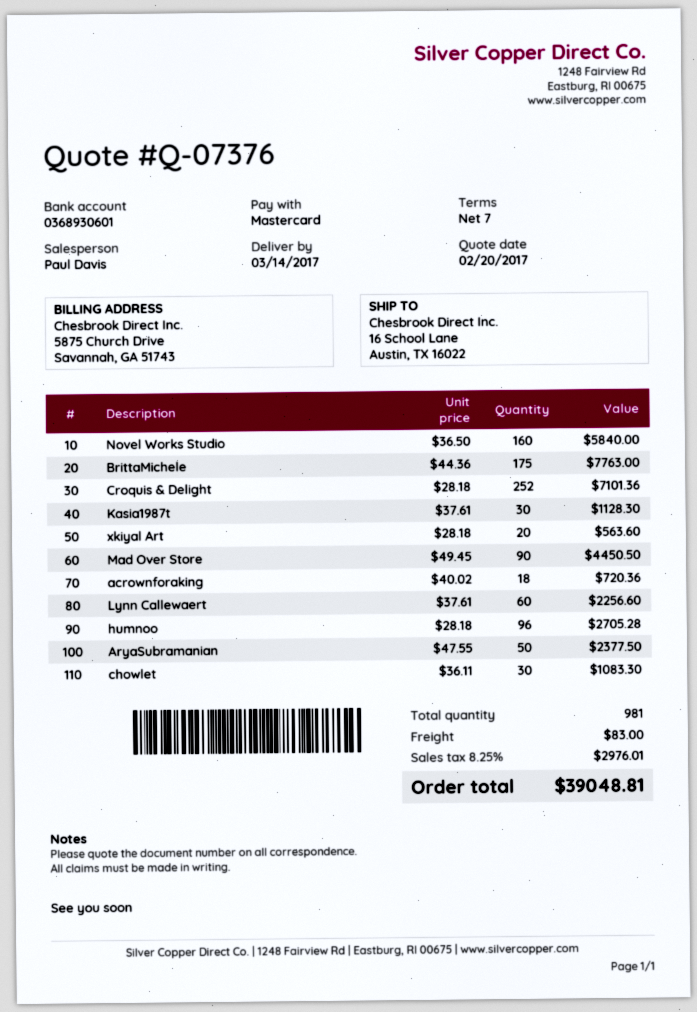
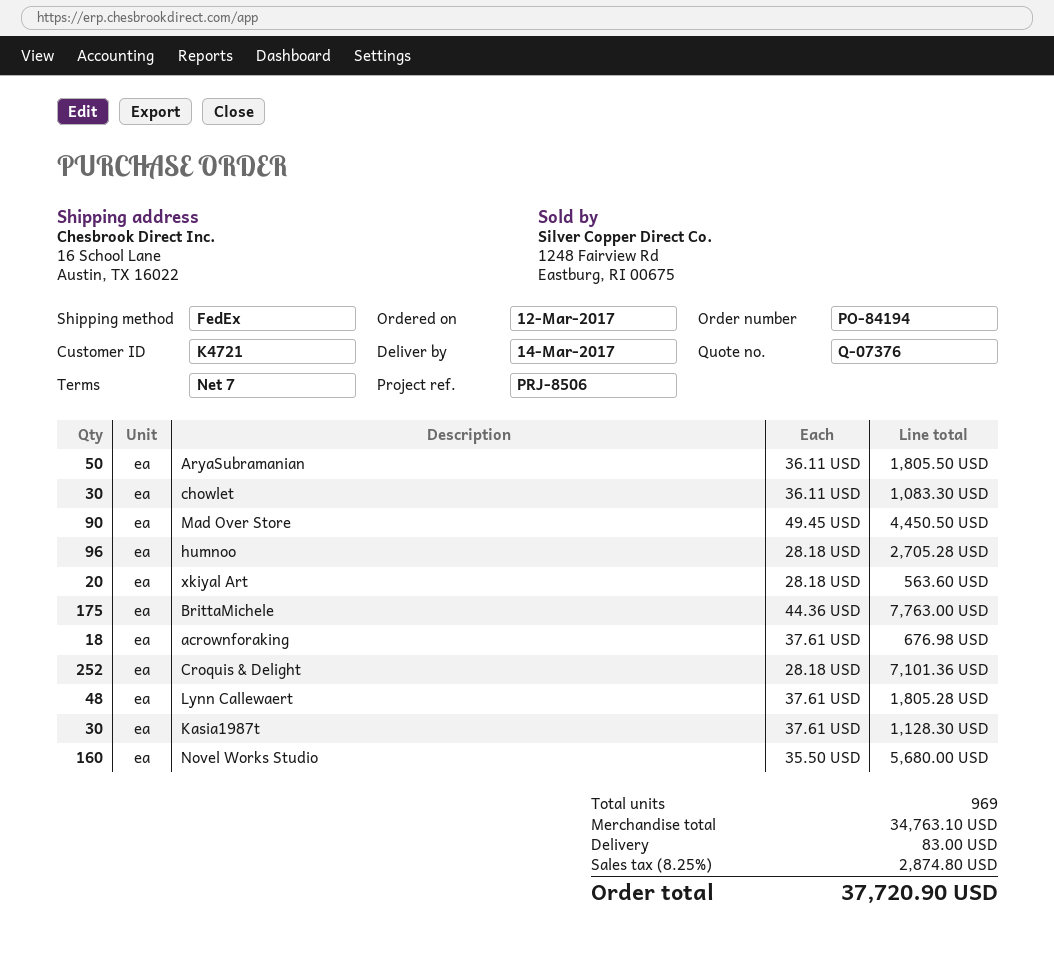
Novel Works Studio: 160 x 36.50 = 5840.00 -> 160 x 35.50 = 5680.00
acrownforaking: 18 x 40.02 = 720.36 -> 18 x 37.61 = 676.98
Lynn Callewaert: 60 x 37.61 = 2256.60 -> 48 x 37.61 = 1805.28
AryaSubramanian: 50 x 47.55 = 2377.50 -> 50 x 36.11 = 1805.50
total quantity: 981 -> 969
tax: 8.25% = 2976.01 -> 8.25% = 2874.80
total: 39048.81 -> 37720.90

